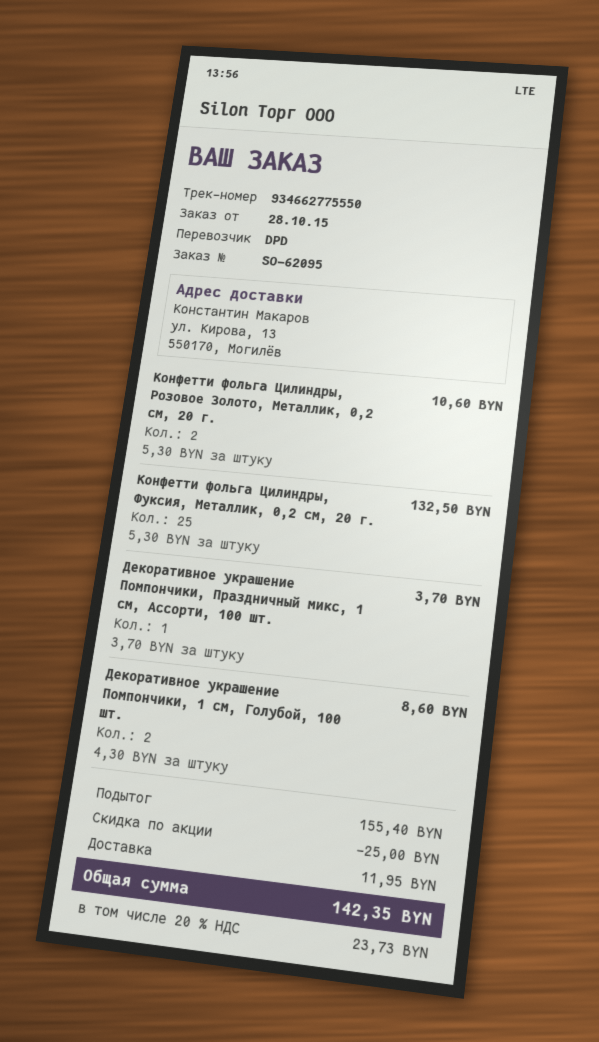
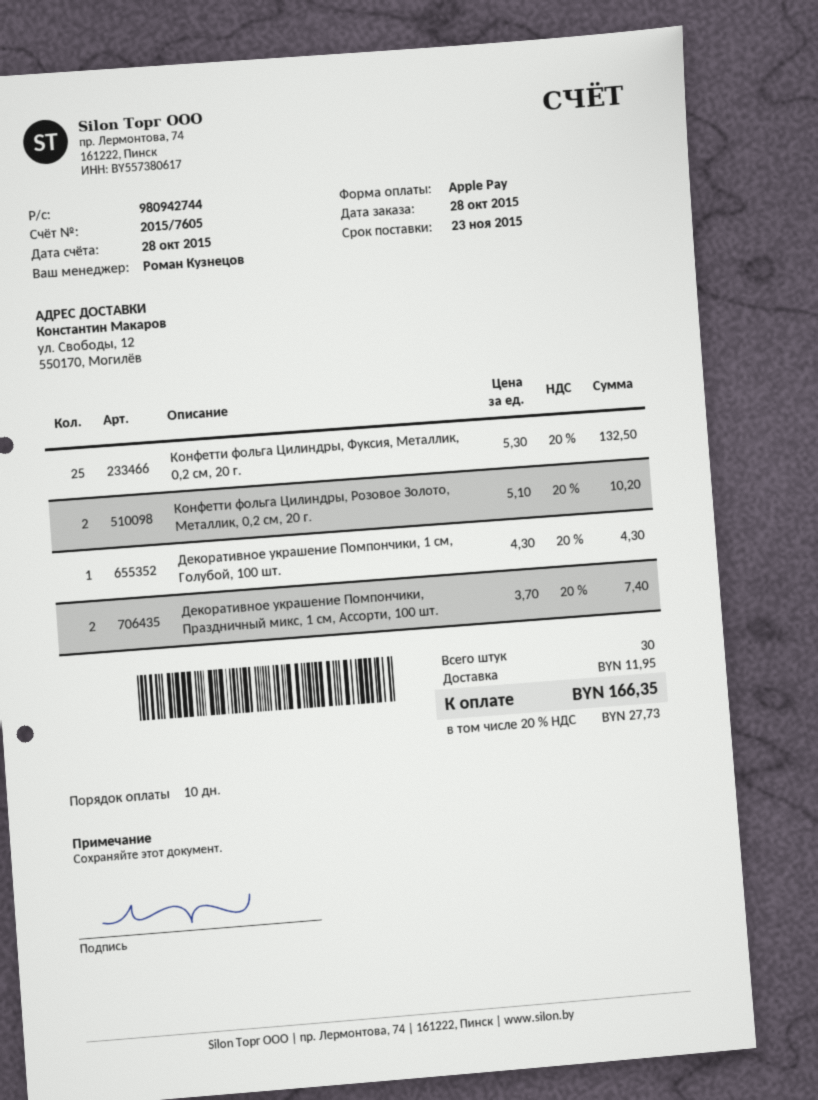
ship to: ул. Кирова, 13, 550170, Могилёв -> ул. Свободы, 12, 550170, Могилёв
Конфетти фольга Цилиндры, Розовое Золото, Металлик, 0,2 см, 20 г.: 2 x 5.30 = 10.60 -> 2 x 5.10 = 10.20
Декоративное украшение Помпончики, Праздничный микс, 1 см, Ассорти, 100 шт.: 1 x 3.70 = 3.70 -> 2 x 3.70 = 7.40
Декоративное украшение Помпончики, 1 см, Голубой, 100 шт.: 2 x 4.30 = 8.60 -> 1 x 4.30 = 4.30
discount: 25.00 -> none
tax: 20% = 23.73 -> 20% = 27.73
total: 142.35 -> 166.35

